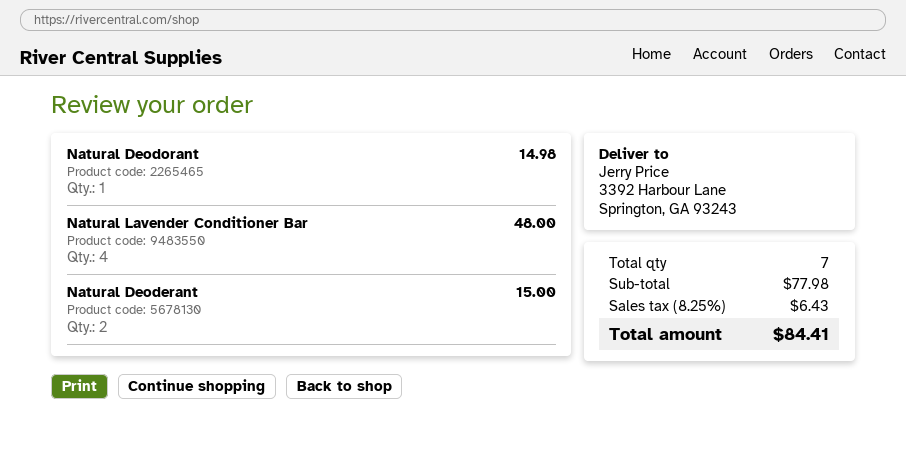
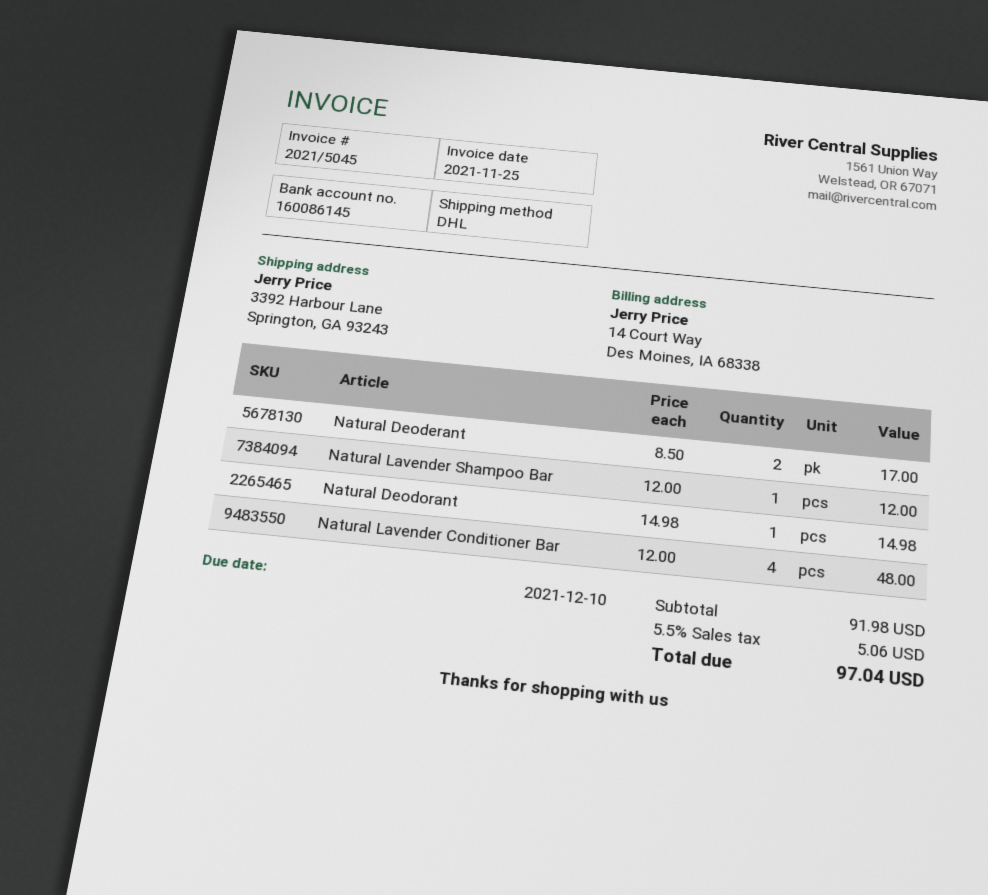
Natural Deoderant: 2 for 15.00 -> 2 for 17.00
Natural Lavender Shampoo Bar: none -> 1 for 12.00
subtotal: 77.98 -> 91.98
tax: 8.25% = 6.43 -> 5.5% = 5.06
total: 84.41 -> 97.04

